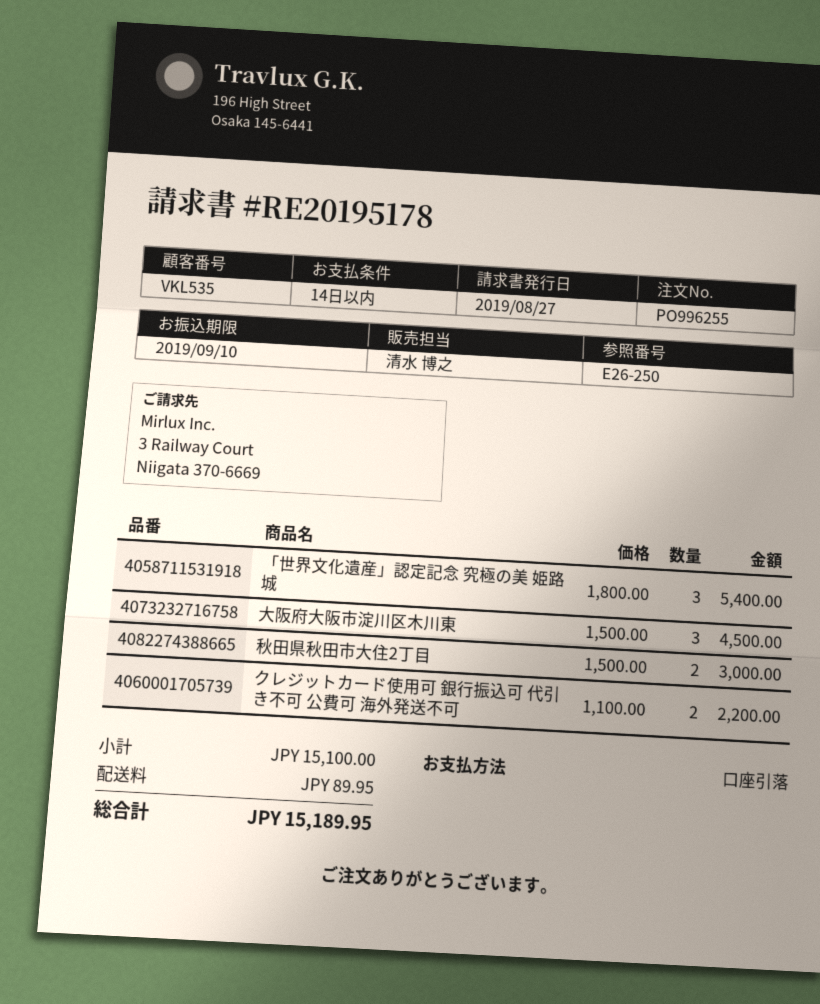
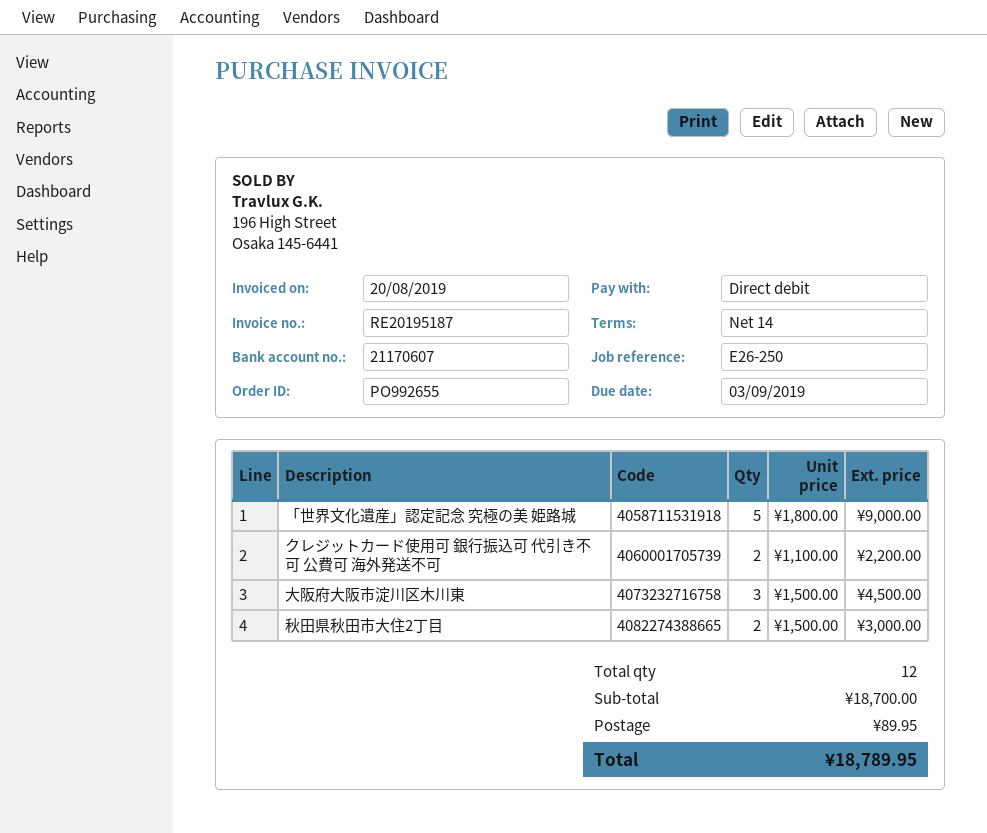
order number: PO996255 -> PO992655
invoice number: RE20195178 -> RE20195187
invoice date: 2019-08-27 -> 2019-08-20
due date: 2019-09-10 -> 2019-09-03
「世界文化遺産」認定記念 究極の美 姫路城: 3 x 1800.00 = 5400.00 -> 5 x 1800.00 = 9000.00
subtotal: 15100.00 -> 18700.00
total: 15189.95 -> 18789.95

